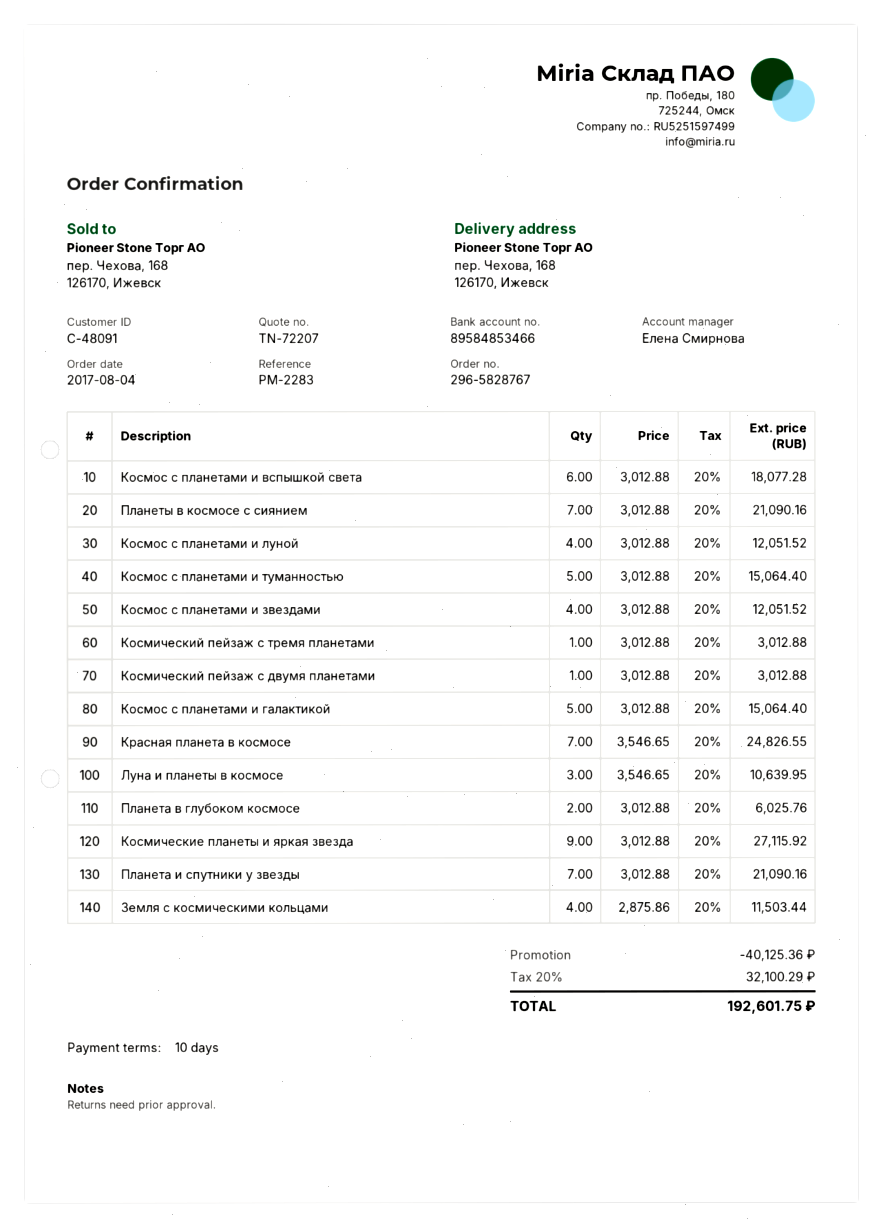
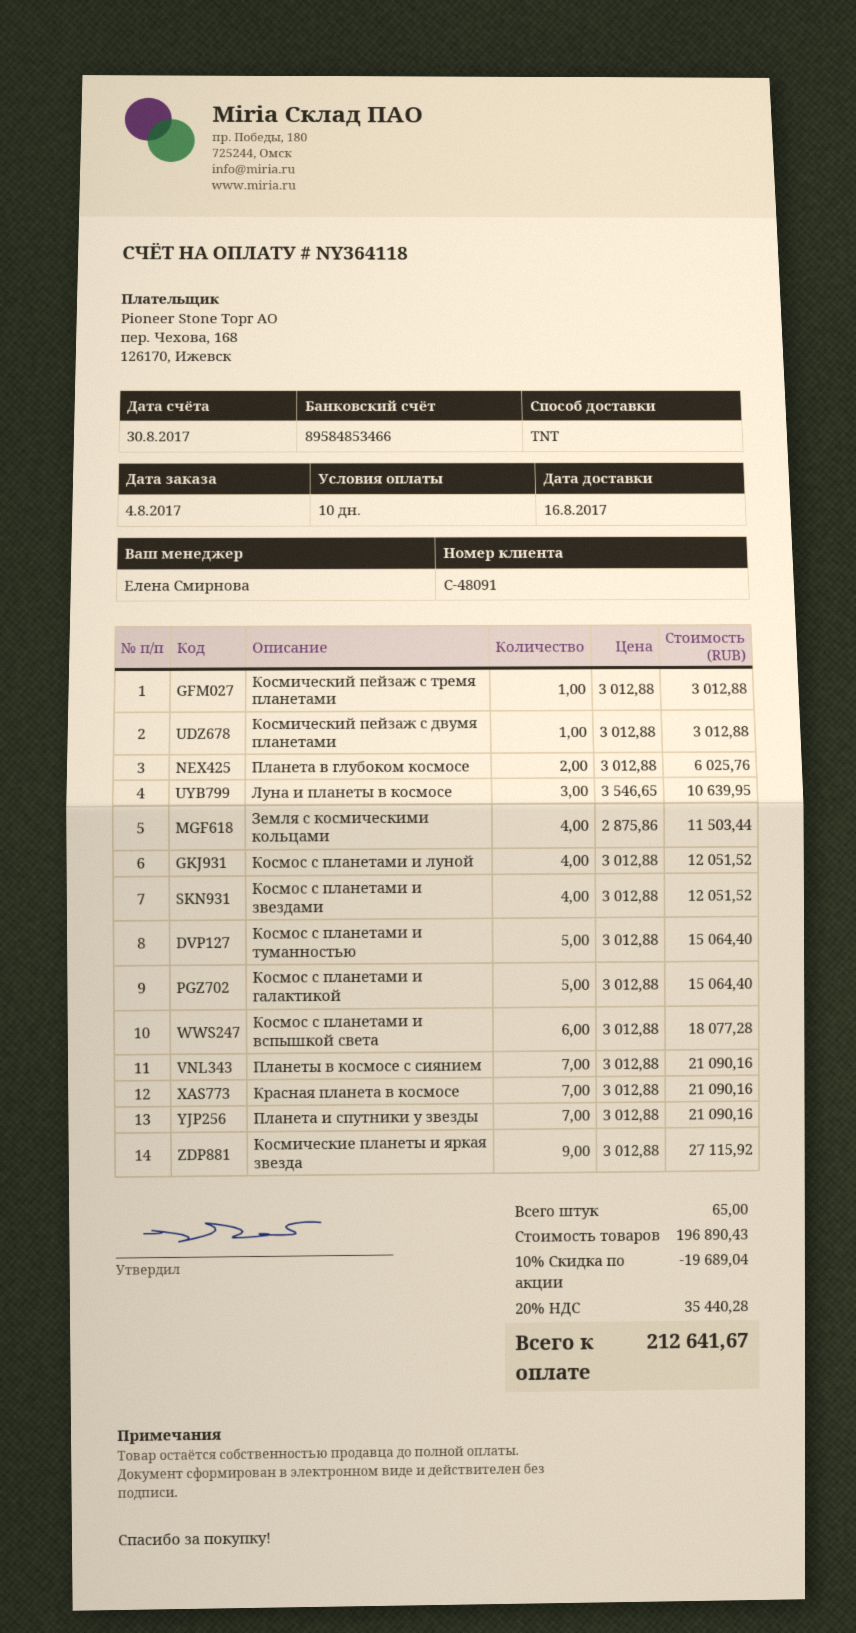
Красная планета в космосе: 7 x 3546.65 = 24826.55 -> 7 x 3012.88 = 21090.16
discount: 40125.36 -> 19689.04
tax: 20% = 32100.29 -> 20% = 35440.28
total: 192601.75 -> 212641.67

